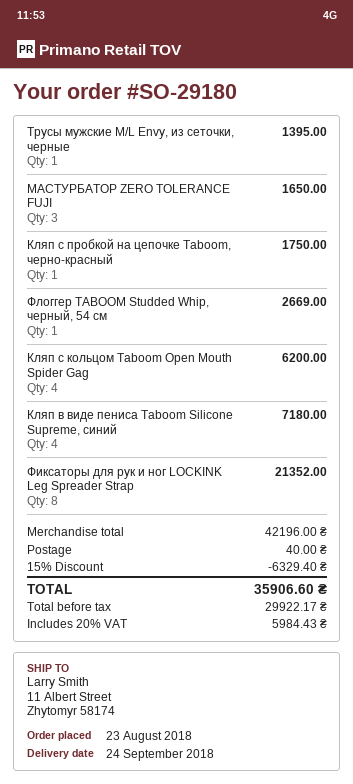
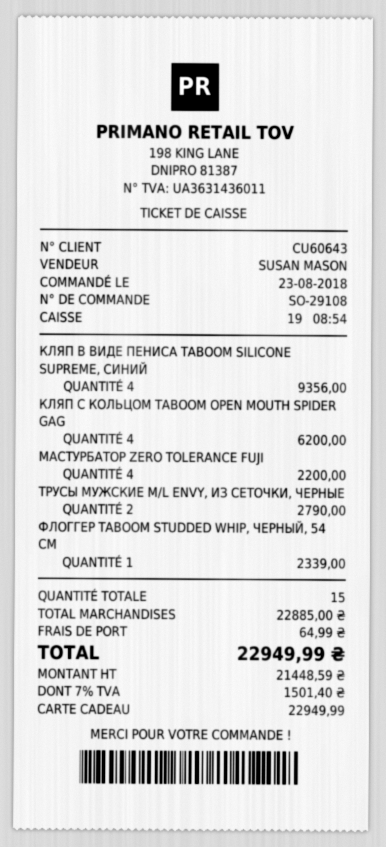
order number: SO-29180 -> SO-29108
Трусы мужские M/L Envy, из сеточки, черные: 1 for 1395.00 -> 2 for 2790.00
МАСТУРБАТОР ZERO TOLERANCE FUJI: 3 for 1650.00 -> 4 for 2200.00
Кляп с пробкой на цепочке Taboom, черно-красный: 1 for 1750.00 -> none
Флоггер TABOOM Studded Whip, черный, 54 см: 1 for 2669.00 -> 1 for 2339.00
Кляп в виде пениса Taboom Silicone Supreme, синий: 4 for 7180.00 -> 4 for 9356.00
Фиксаторы для рук и ног LOCKINK Leg Spreader Strap: 8 for 21352.00 -> none
subtotal: 42196.00 -> 22885.00
discount: 15% = 6329.40 -> none
shipping: 40.00 -> 64.99
net: 29922.17 -> 21448.59
tax: 20% = 5984.43 -> 7% = 1501.40
total: 35906.60 -> 22949.99

